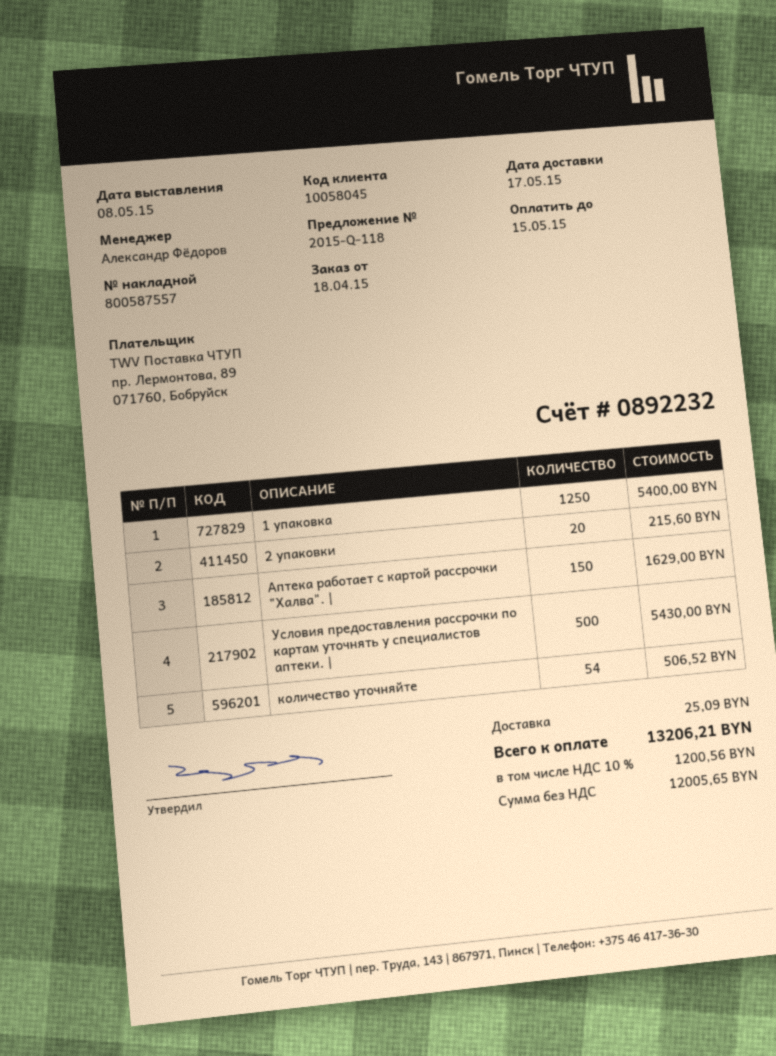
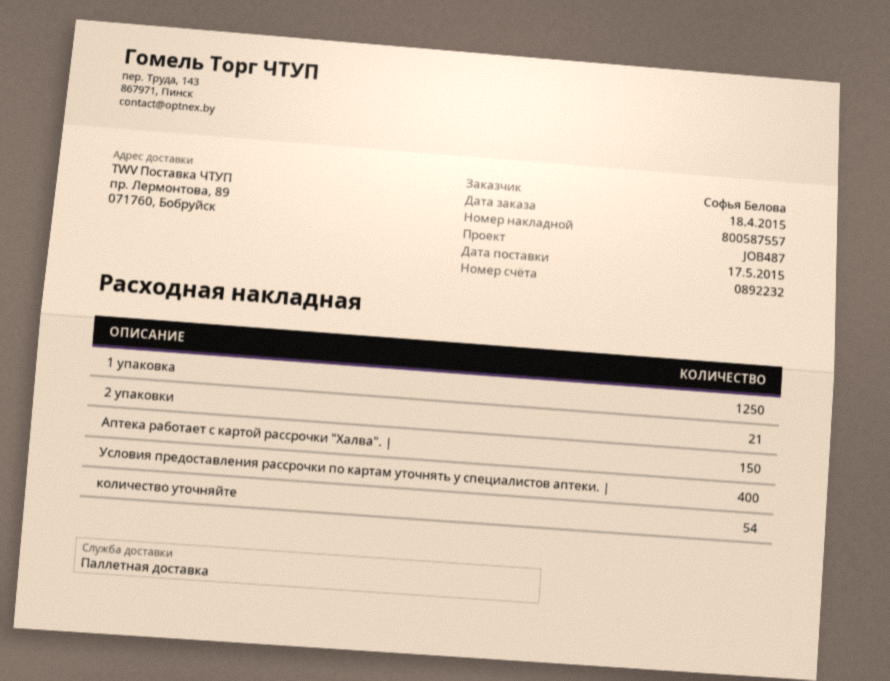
2 упаковки: 20 -> 21
Условия предоставления рассрочки по картам уточнять у специалистов аптеки. |: 500 -> 400

